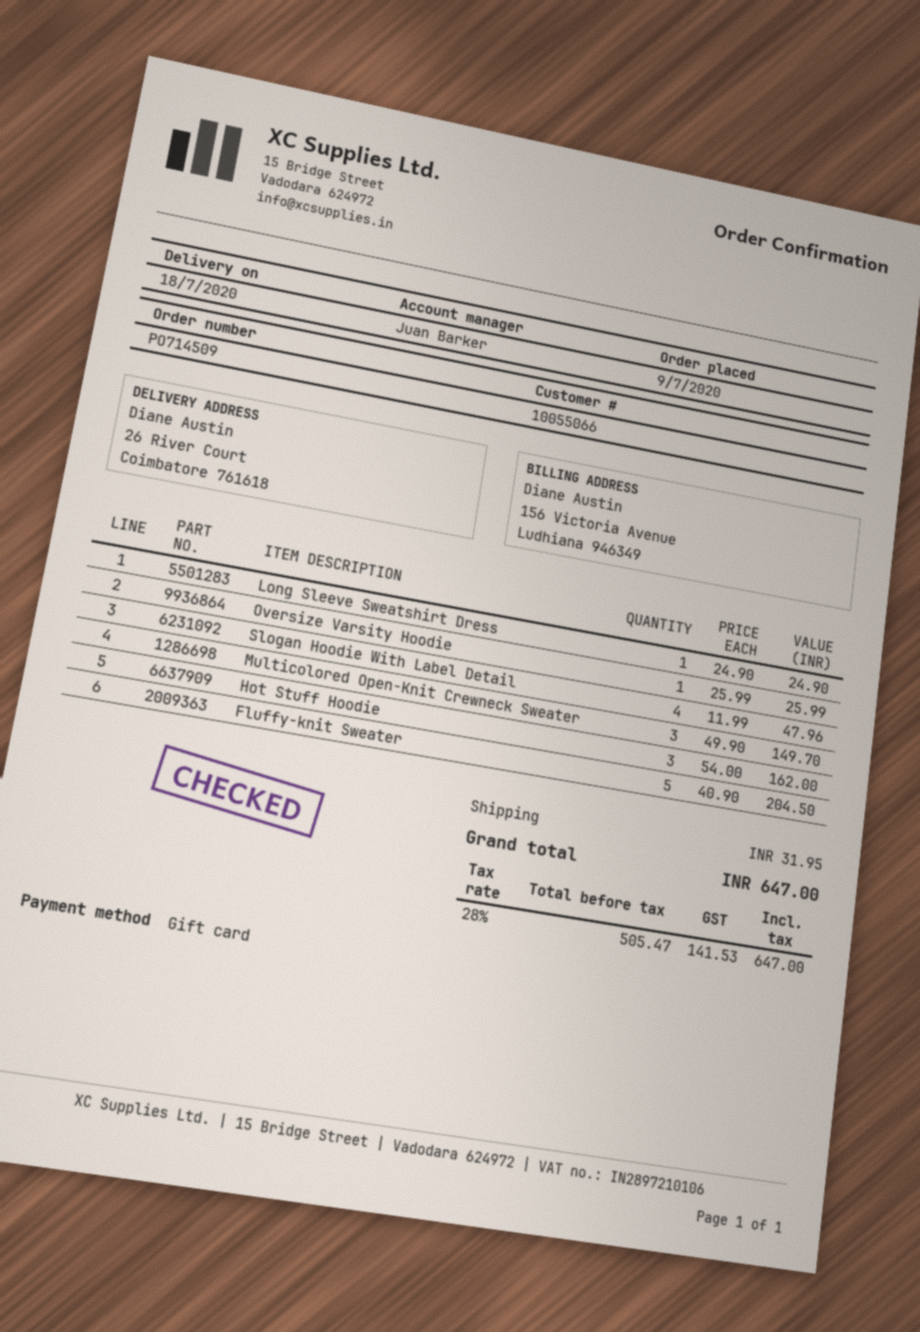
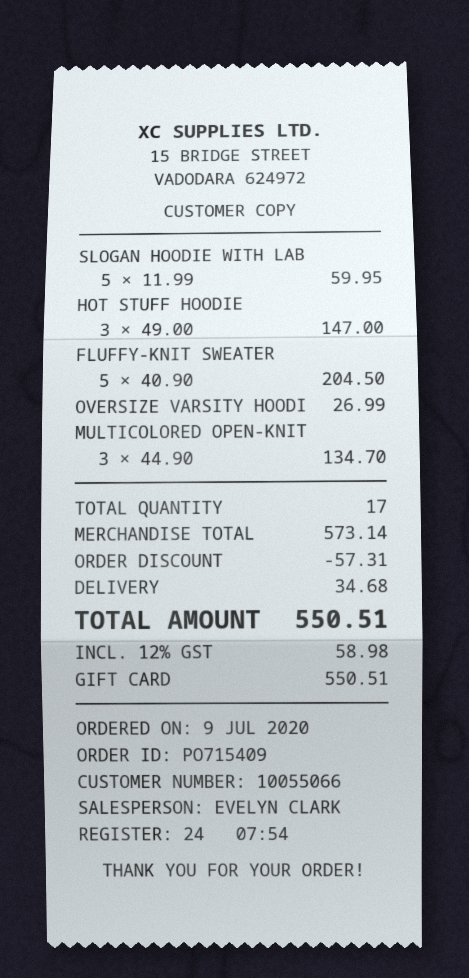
order number: PO714509 -> PO715409
sales rep: Juan Barker -> EVELYN CLARK
Long Sleeve Sweatshirt Dress: 1 x 24.90 = 24.90 -> none
Oversize Varsity Hoodie: 1 x 25.99 = 25.99 -> 1 x 26.99 = 26.99
Slogan Hoodie With Label Detail: 4 x 11.99 = 47.96 -> 5 x 11.99 = 59.95
Multicolored Open-Knit Crewneck Sweater: 3 x 49.90 = 149.70 -> 3 x 44.90 = 134.70
Hot Stuff Hoodie: 3 x 54.00 = 162.00 -> 3 x 49.00 = 147.00
discount: none -> 57.31
shipping: 31.95 -> 34.68
tax: 28% = 141.53 -> 12% = 58.98
total: 647.00 -> 550.51

